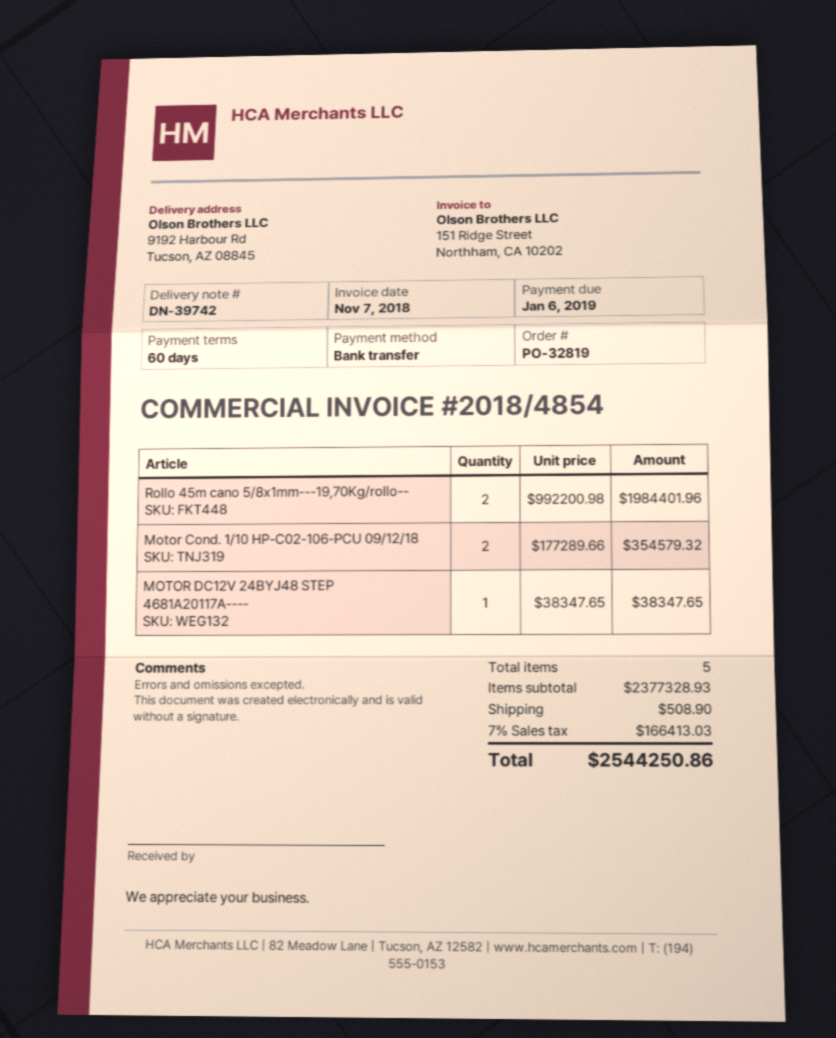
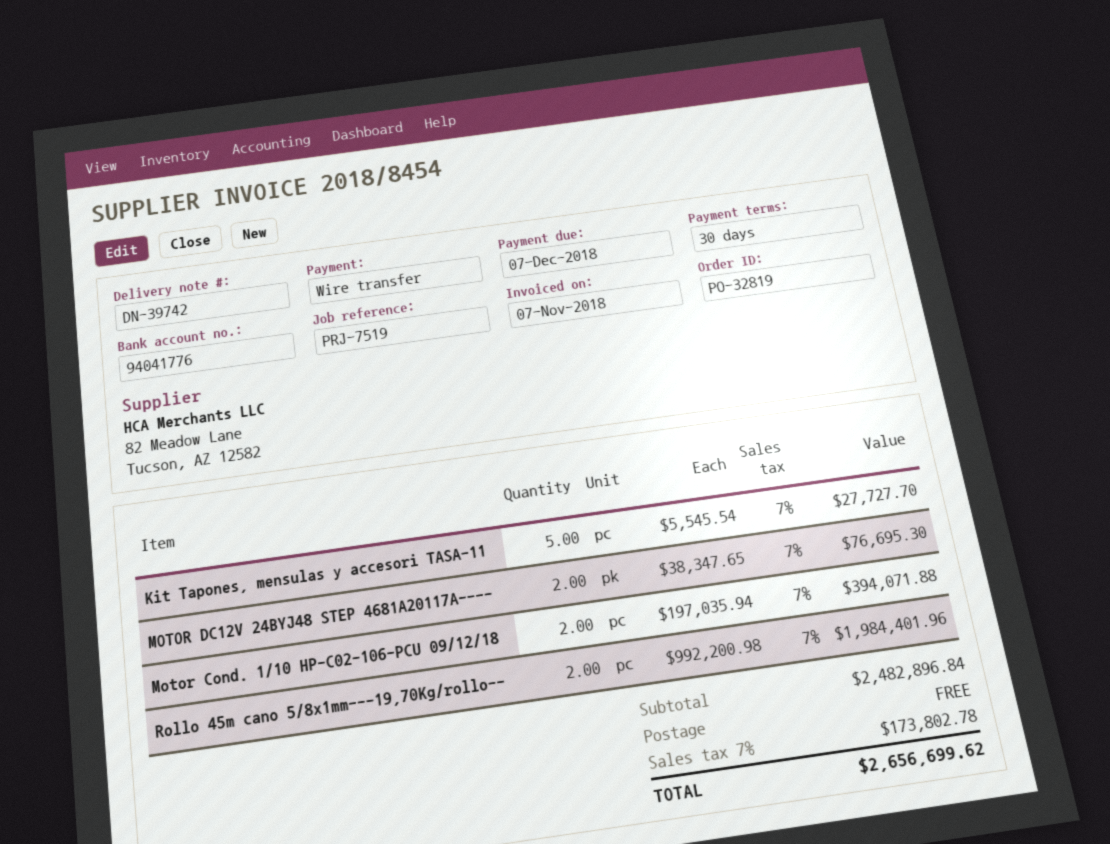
invoice number: 2018/4854 -> 2018/8454
payment terms: 60 days -> 30 days
due date: 2019-01-06 -> 2018-12-07
Motor Cond. 1/10 HP-C02-106-PCU 09/12/18: 2 x 177289.66 = 354579.32 -> 2 x 197035.94 = 394071.88
MOTOR DC12V 24BYJ48 STEP 4681A20117A----: 1 x 38347.65 = 38347.65 -> 2 x 38347.65 = 76695.30
Kit Tapones, mensulas y accesori TASA-11: none -> 5 x 5545.54 = 27727.70
subtotal: 2377328.93 -> 2482896.84
shipping: 508.90 -> 0.00
tax: 7% = 166413.03 -> 7% = 173802.78
total: 2544250.86 -> 2656699.62

